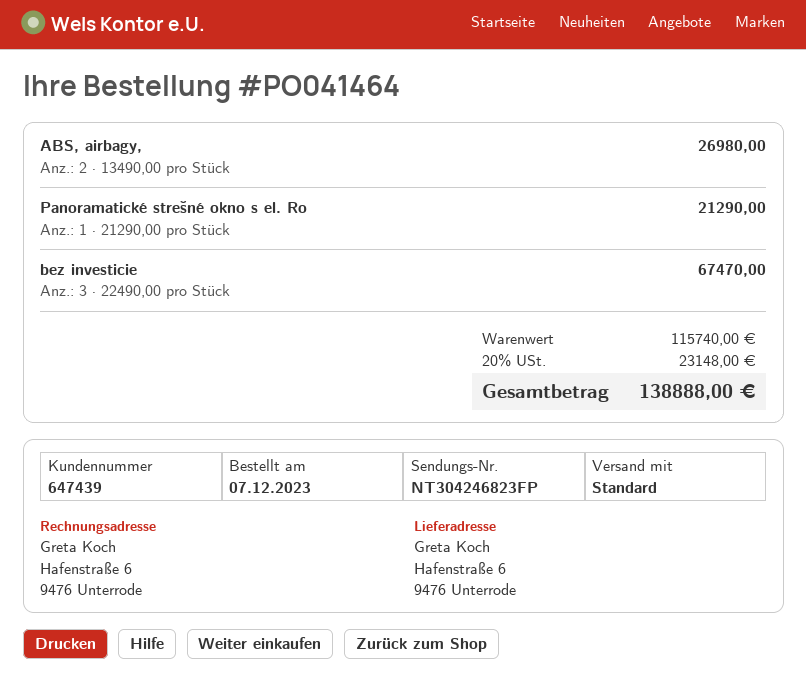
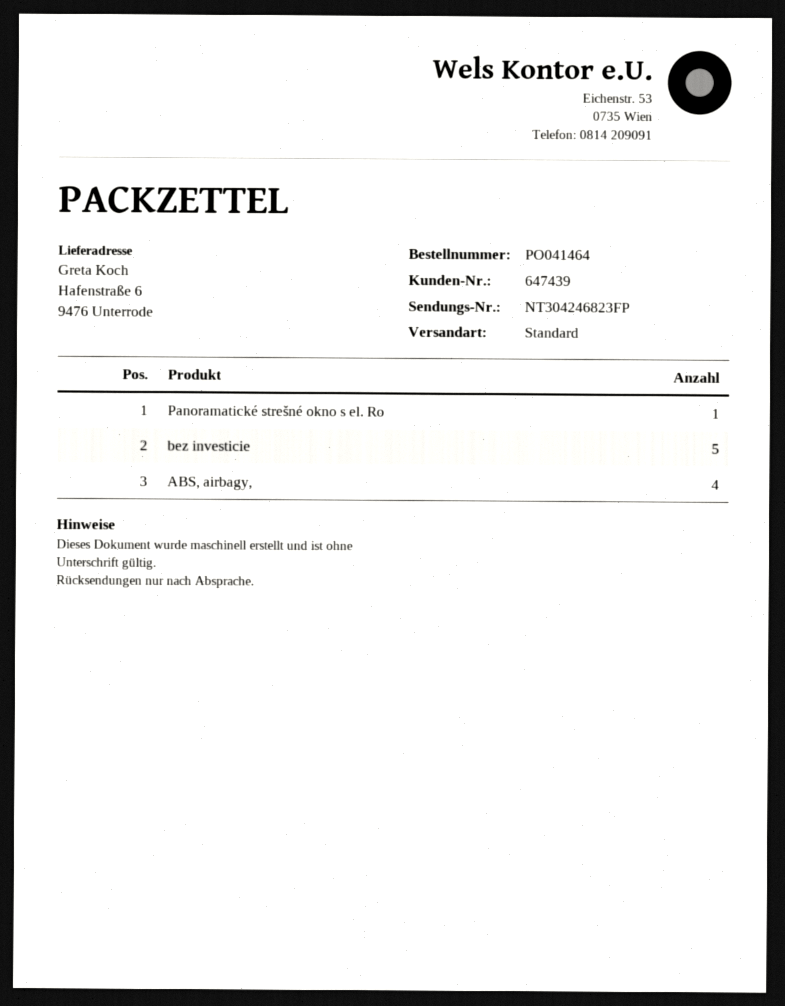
ABS, airbagy,: 2 -> 4
bez investicie: 3 -> 5

